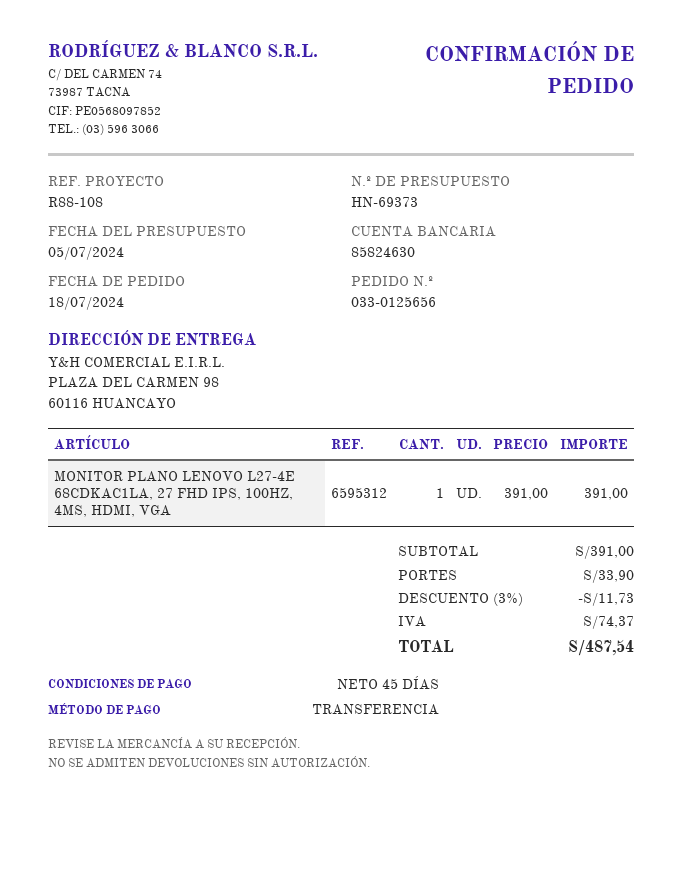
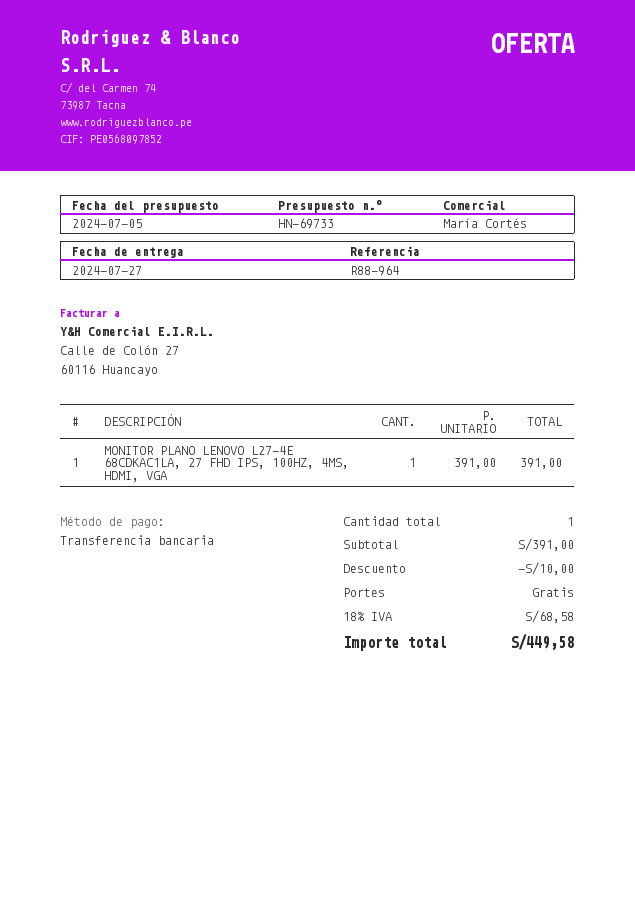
quote number: HN-69373 -> HN-69733
reference: R88-108 -> R88-964
discount: 11.73 -> 10.00
shipping: 33.90 -> 0.00
tax: 74.37 -> 68.58
total: 487.54 -> 449.58

